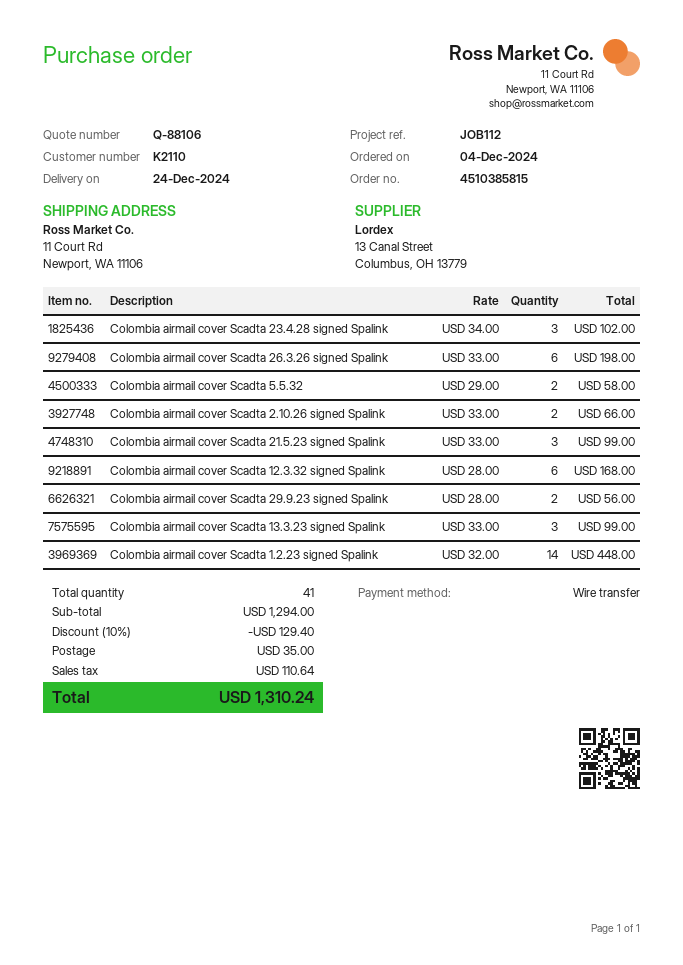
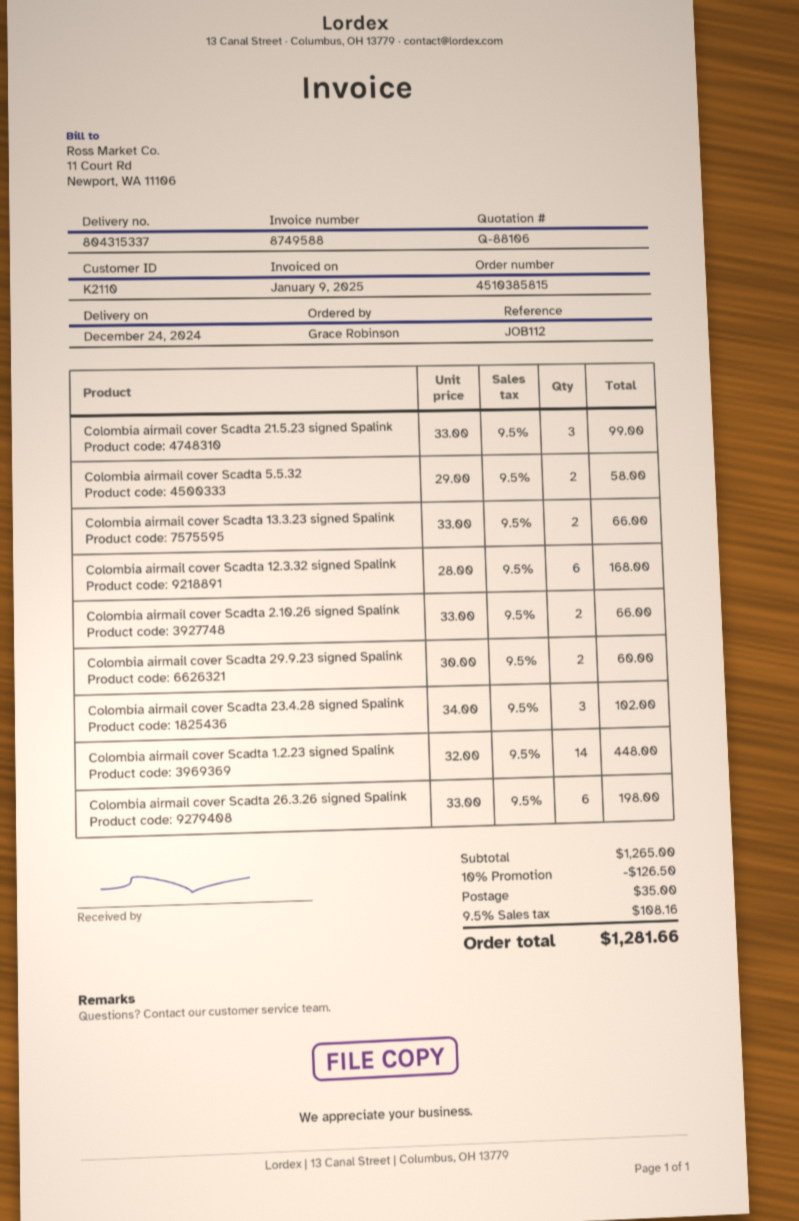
Colombia airmail cover Scadta 29.9.23 signed Spalink: 2 x 28.00 = 56.00 -> 2 x 30.00 = 60.00
Colombia airmail cover Scadta 13.3.23 signed Spalink: 3 x 33.00 = 99.00 -> 2 x 33.00 = 66.00
subtotal: 1294.00 -> 1265.00
discount: 10% = 129.40 -> 10% = 126.50
tax: 110.64 -> 108.16
total: 1310.24 -> 1281.66

